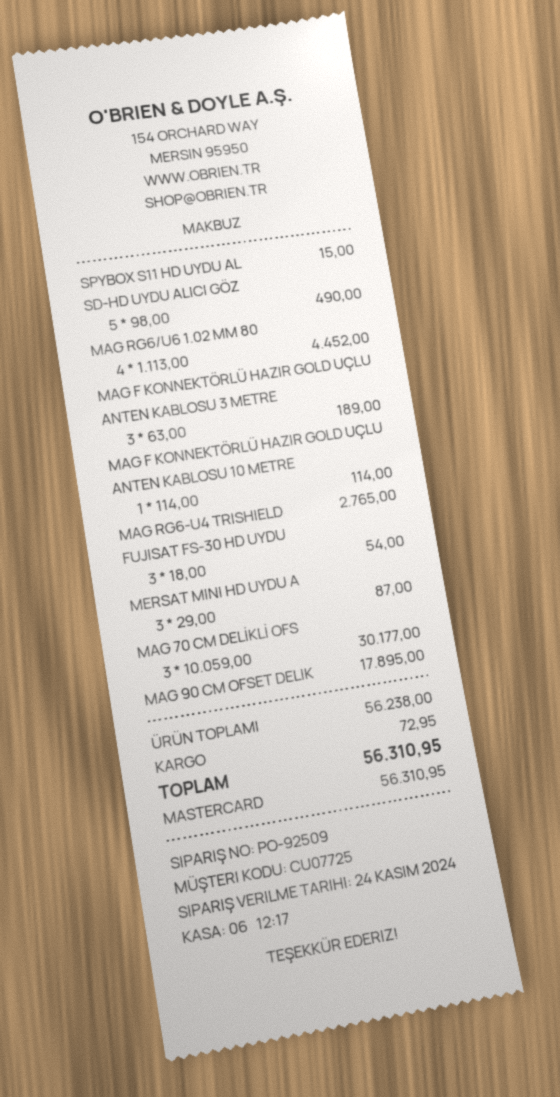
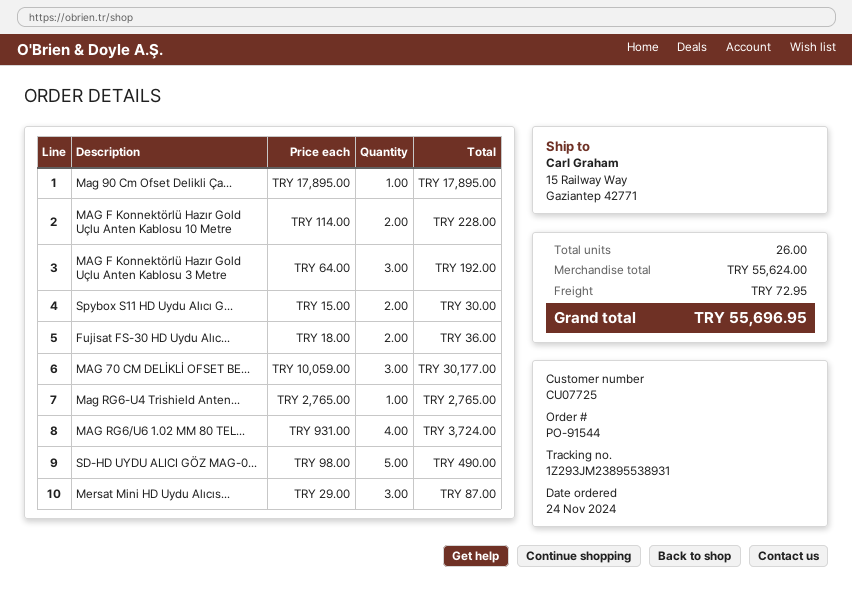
order number: PO-92509 -> PO-91544
SPYBOX S11 HD UYDU AL: 1 x 15.00 = 15.00 -> 2 x 15.00 = 30.00
MAG RG6/U6 1.02 MM 80: 4 x 1113.00 = 4452.00 -> 4 x 931.00 = 3724.00
MAG F KONNEKTÖRLÜ HAZIR GOLD UÇLU ANTEN KABLOSU 3 METRE: 3 x 63.00 = 189.00 -> 3 x 64.00 = 192.00
MAG F KONNEKTÖRLÜ HAZIR GOLD UÇLU ANTEN KABLOSU 10 METRE: 1 x 114.00 = 114.00 -> 2 x 114.00 = 228.00
FUJISAT FS-30 HD UYDU: 3 x 18.00 = 54.00 -> 2 x 18.00 = 36.00
subtotal: 56238.00 -> 55624.00
total: 56310.95 -> 55696.95

